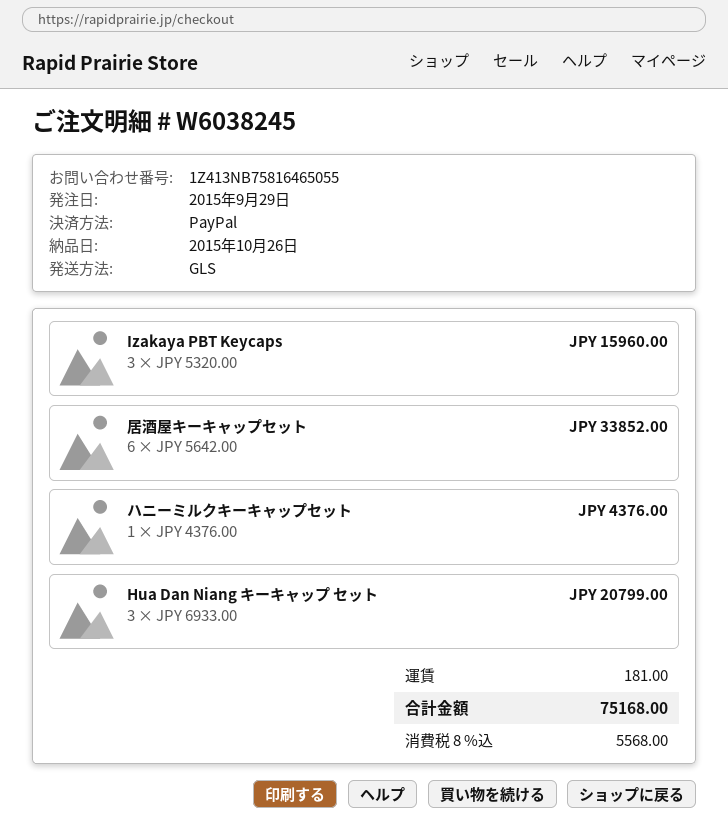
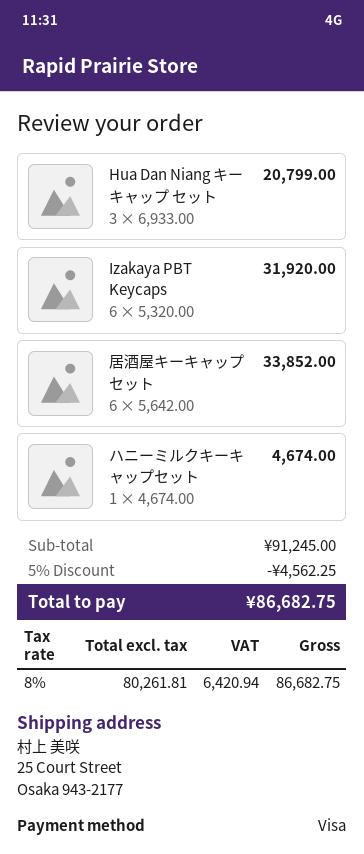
payment method: PayPal -> Visa
Izakaya PBT Keycaps: 3 x 5320.00 = 15960.00 -> 6 x 5320.00 = 31920.00
ハニーミルクキーキャップセット: 1 x 4376.00 = 4376.00 -> 1 x 4674.00 = 4674.00
discount: none -> 5% = 4562.25
shipping: 181.00 -> none
tax: 8% = 5568.00 -> 8% = 6420.94
total: 75168.00 -> 86682.75

